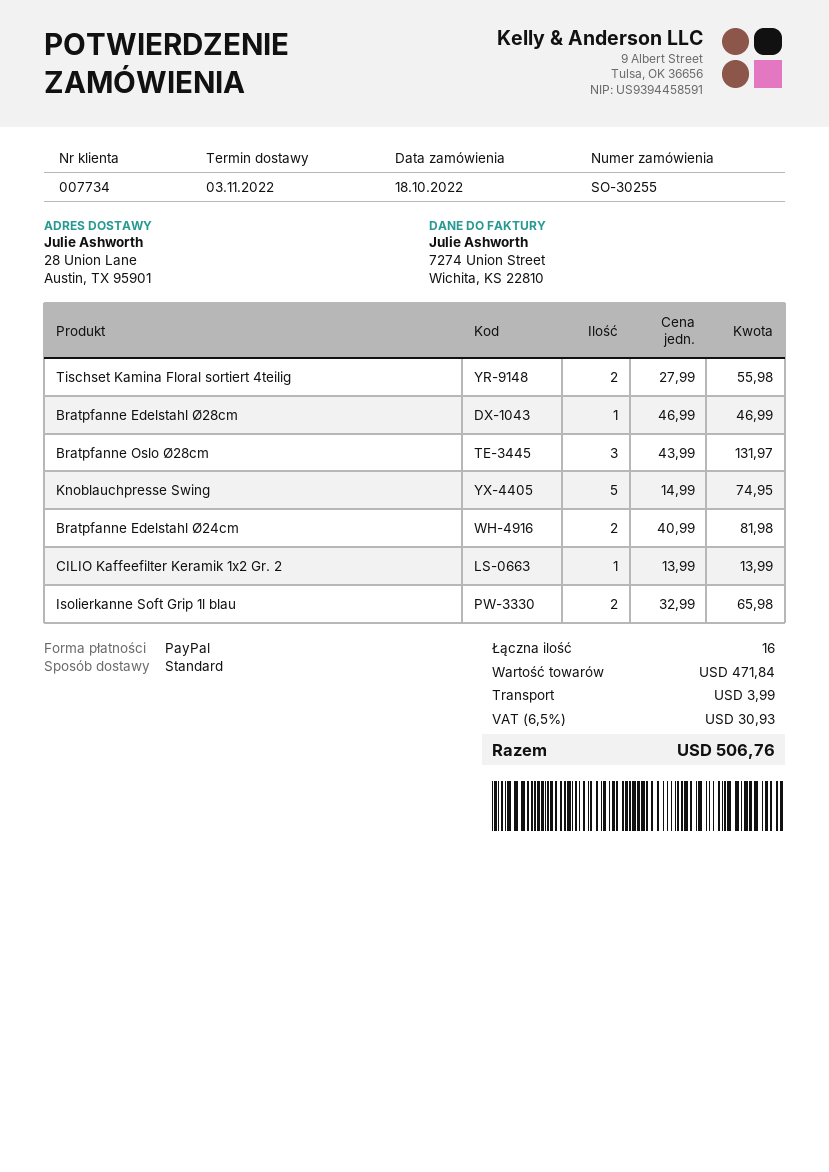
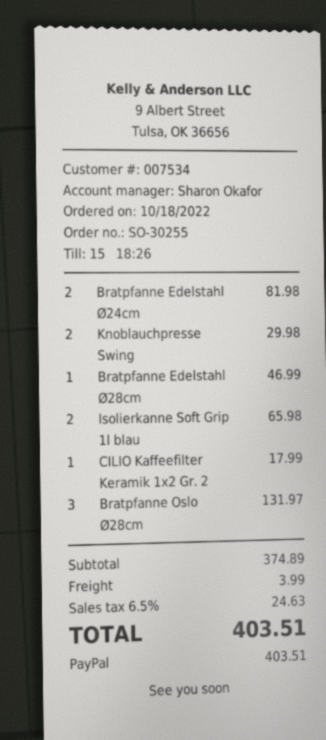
customer number: 007734 -> 007534
Tischset Kamina Floral sortiert 4teilig: 2 for 55.98 -> none
Knoblauchpresse Swing: 5 for 74.95 -> 2 for 29.98
CILIO Kaffeefilter Keramik 1x2 Gr. 2: 1 for 13.99 -> 1 for 17.99
subtotal: 471.84 -> 374.89
tax: 6.5% = 30.93 -> 6.5% = 24.63
total: 506.76 -> 403.51

